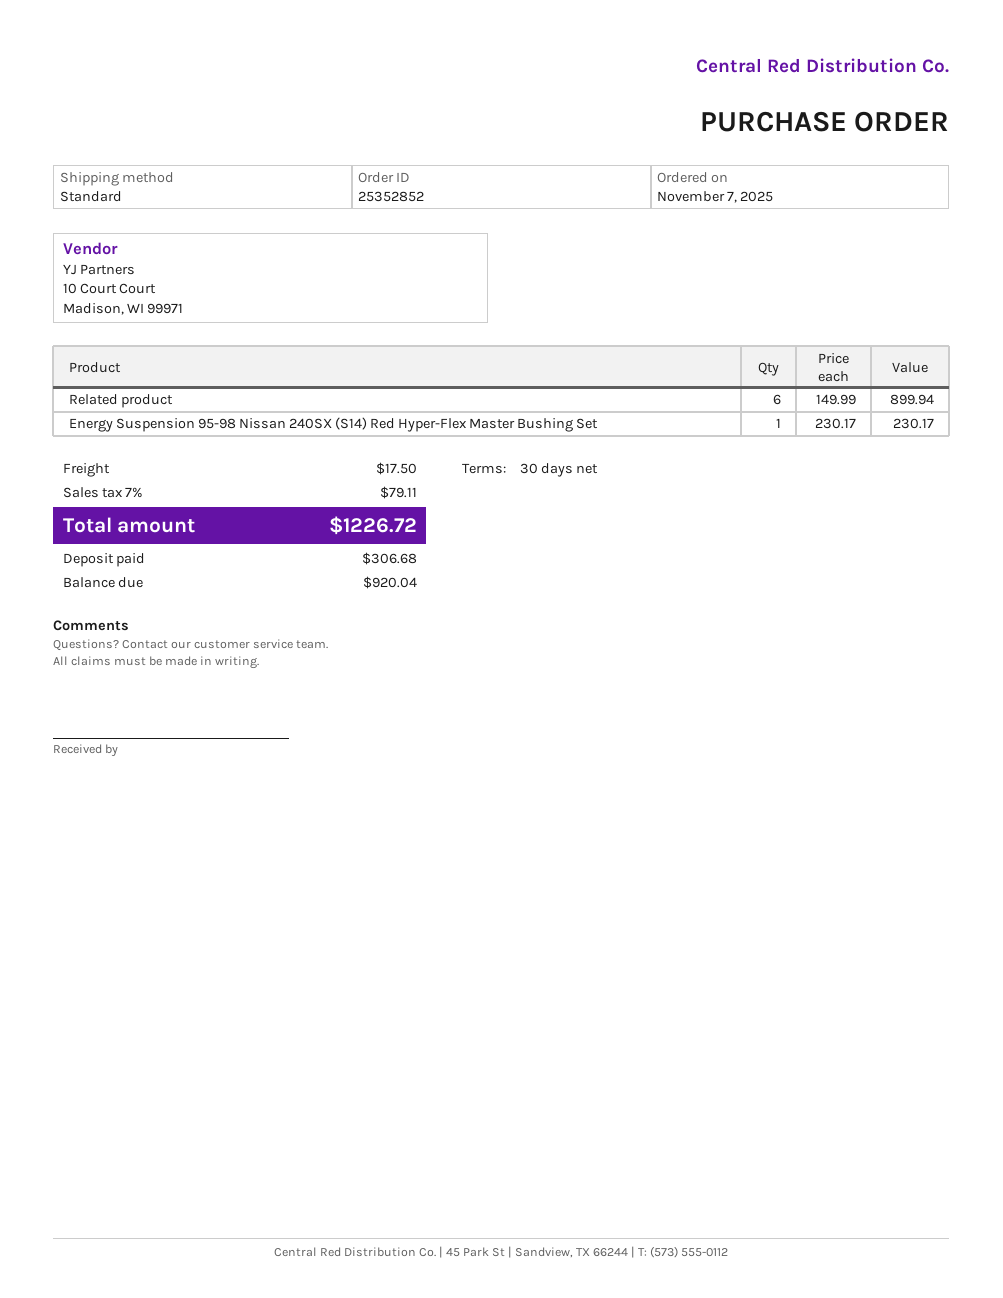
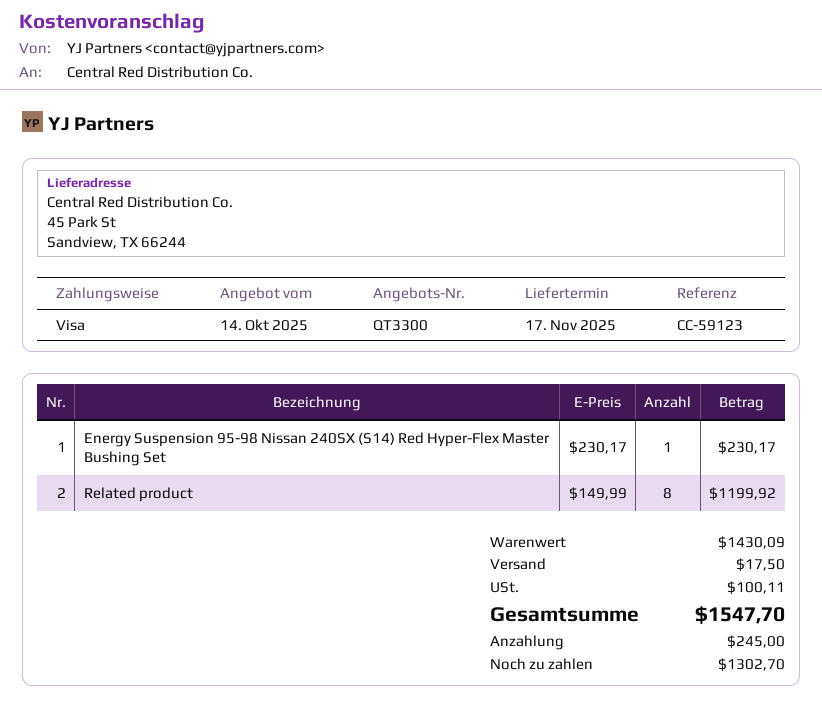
Related product: 6 x 149.99 = 899.94 -> 8 x 149.99 = 1199.92
tax: 79.11 -> 100.11
total: 1226.72 -> 1547.70
deposit: 306.68 -> 245.00
balance: 920.04 -> 1302.70

